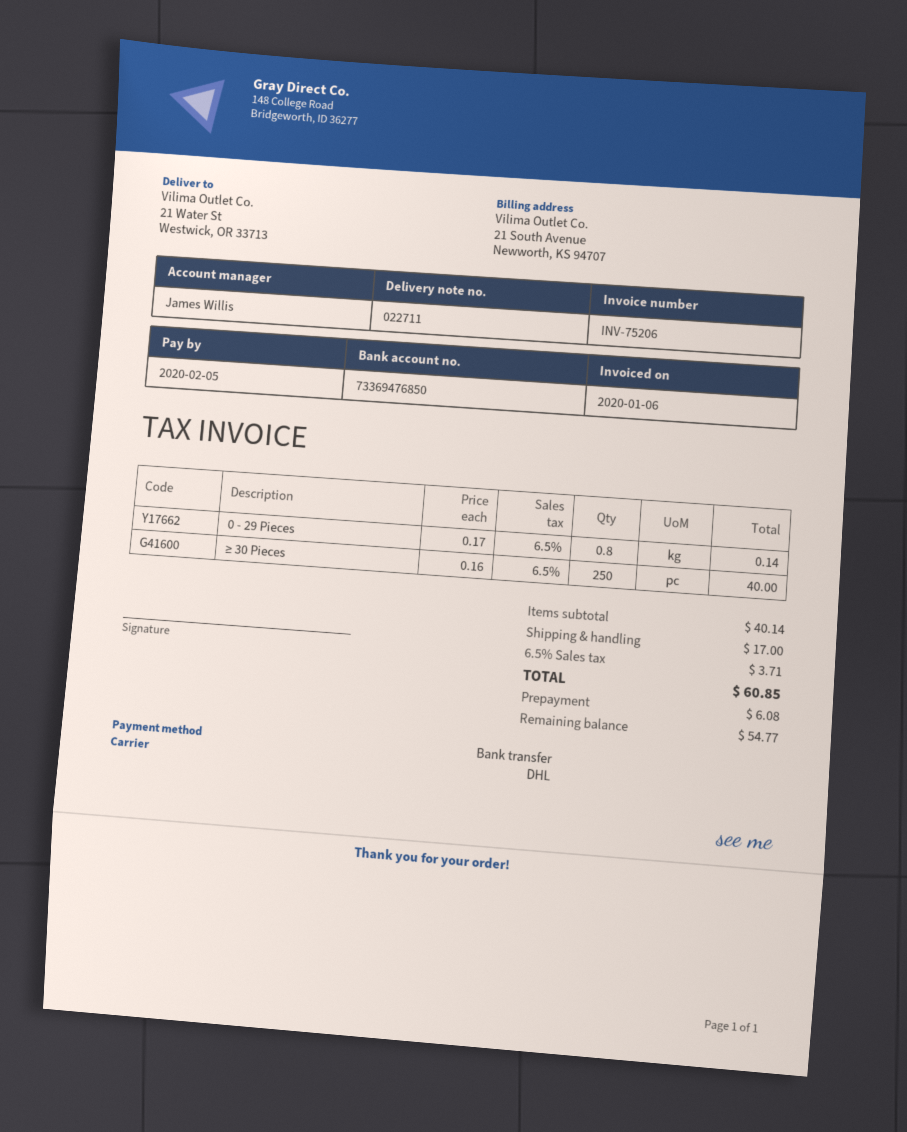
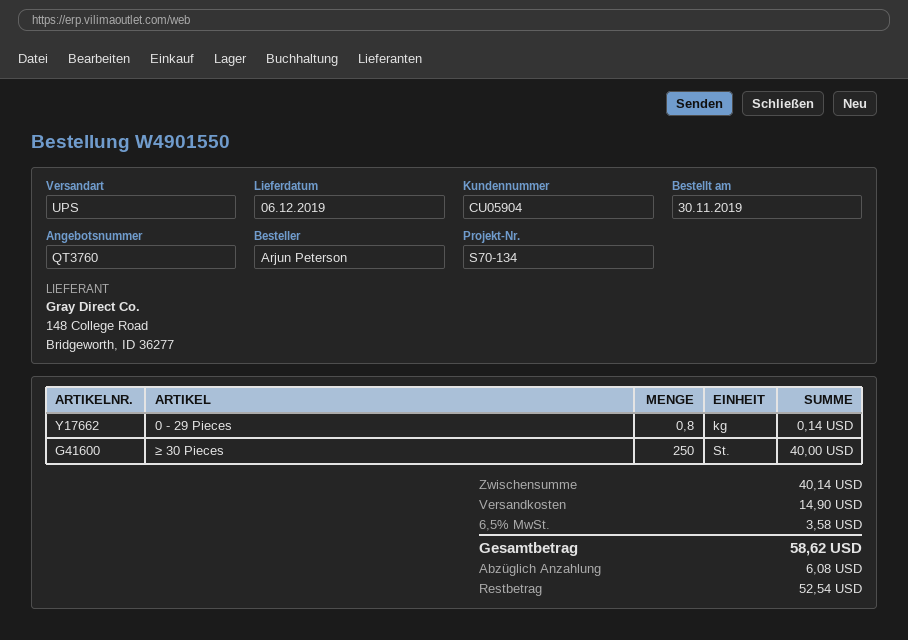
shipping method: DHL -> UPS
shipping: 17.00 -> 14.90
tax: 6.5% = 3.71 -> 6.5% = 3.58
total: 60.85 -> 58.62
balance: 54.77 -> 52.54

